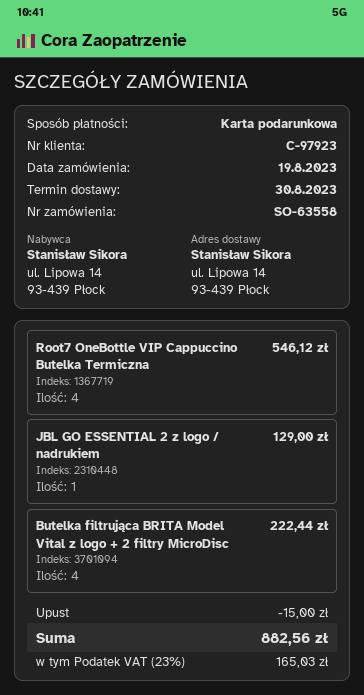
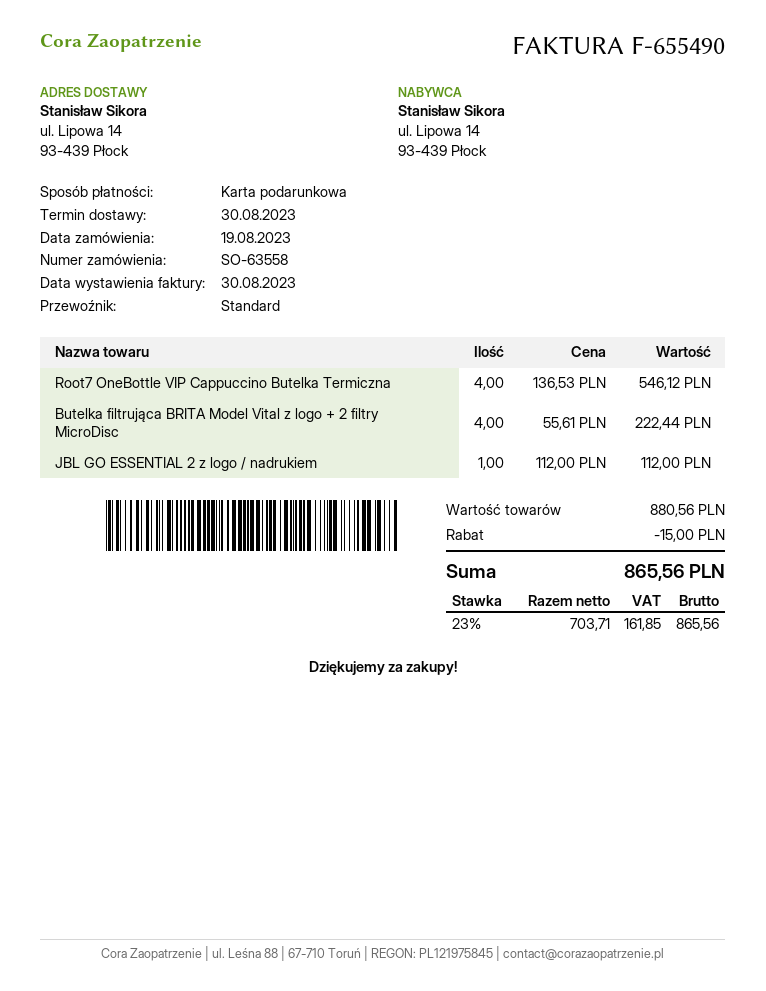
JBL GO ESSENTIAL 2 z logo / nadrukiem: 1 for 129.00 -> 1 for 112.00
tax: 23% = 165.03 -> 23% = 161.85
total: 882.56 -> 865.56

